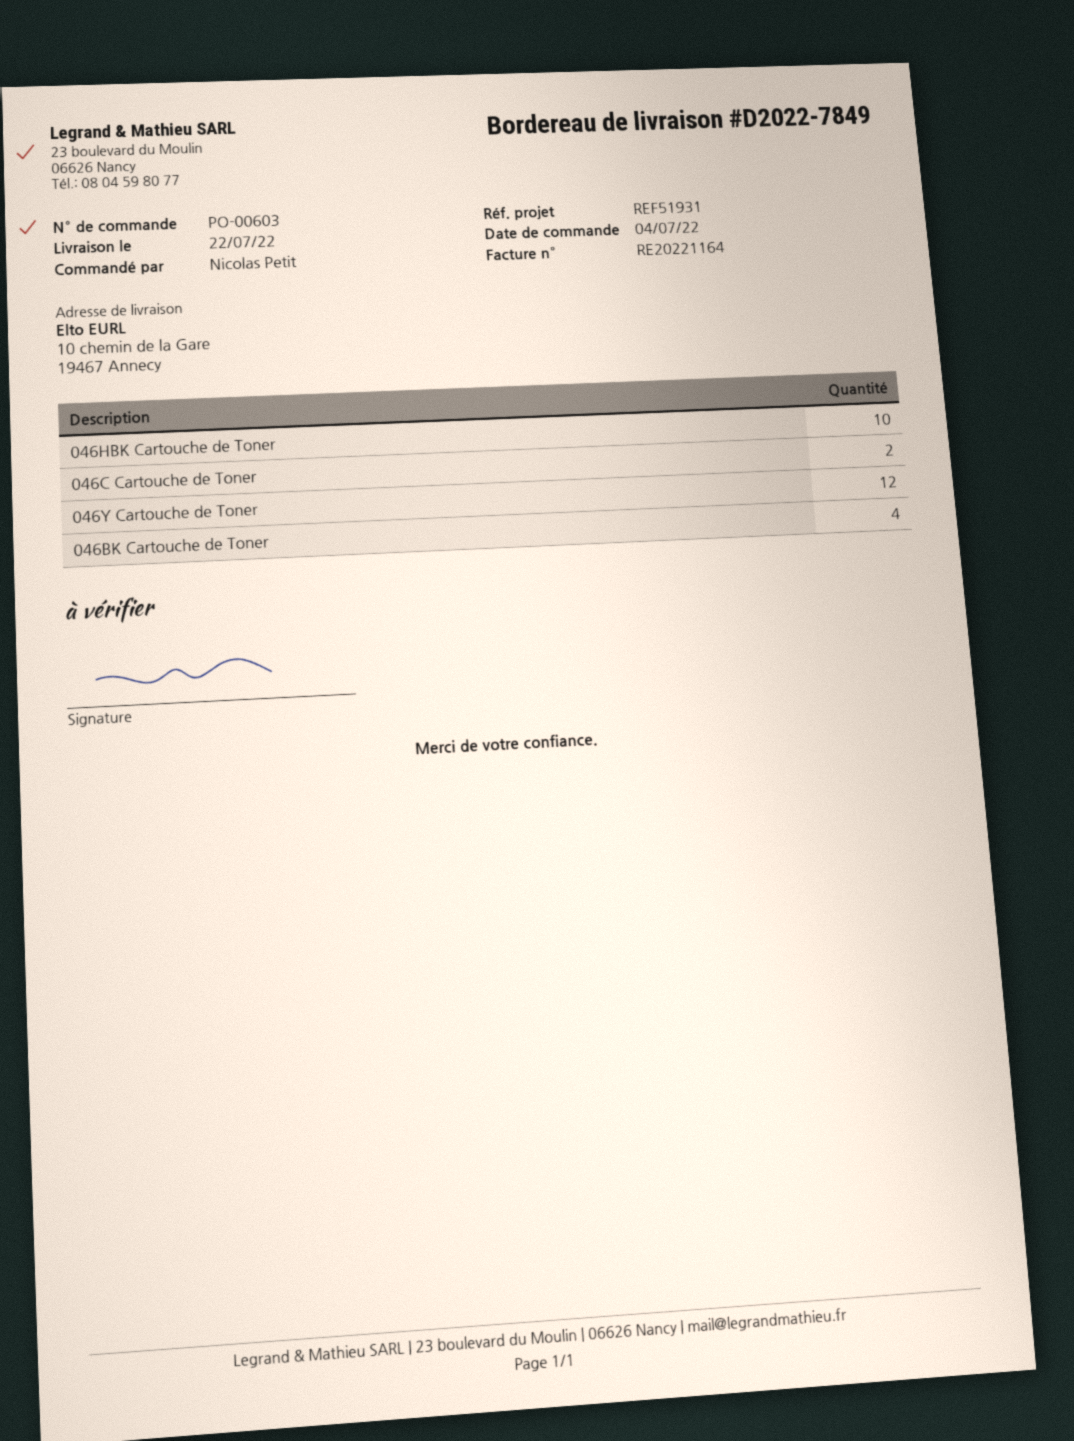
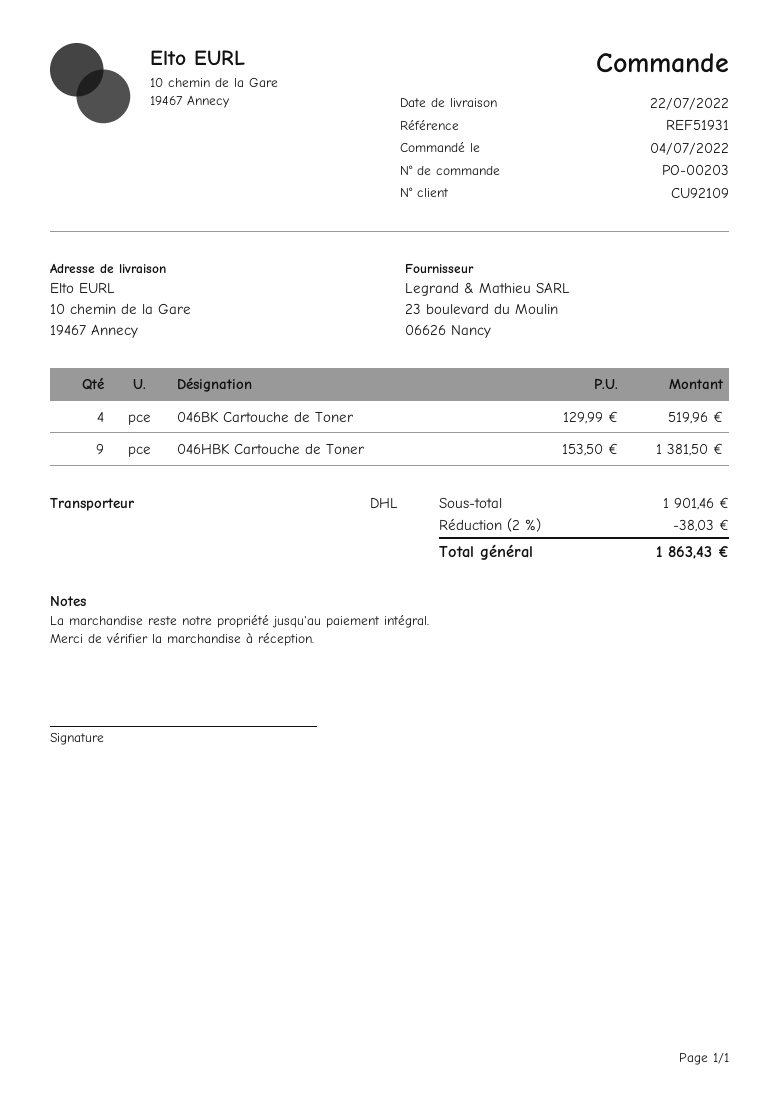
order number: PO-00603 -> PO-00203
046HBK Cartouche de Toner: 10 -> 9
046C Cartouche de Toner: 2 -> none
046Y Cartouche de Toner: 12 -> none

